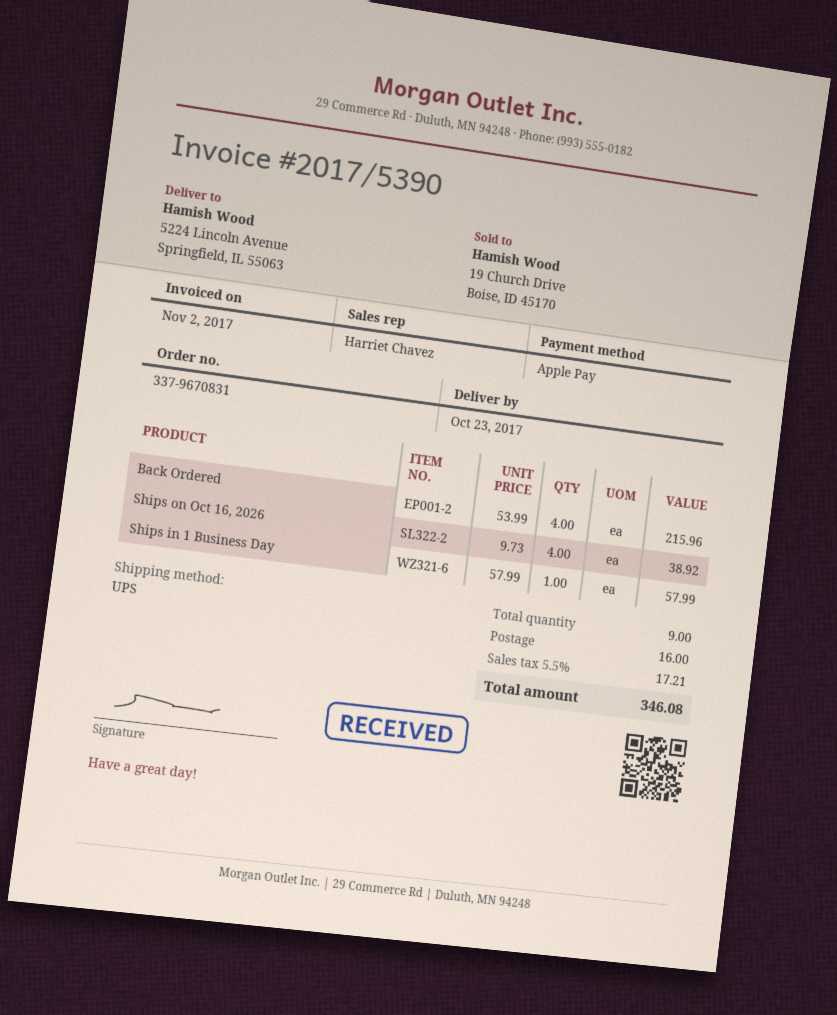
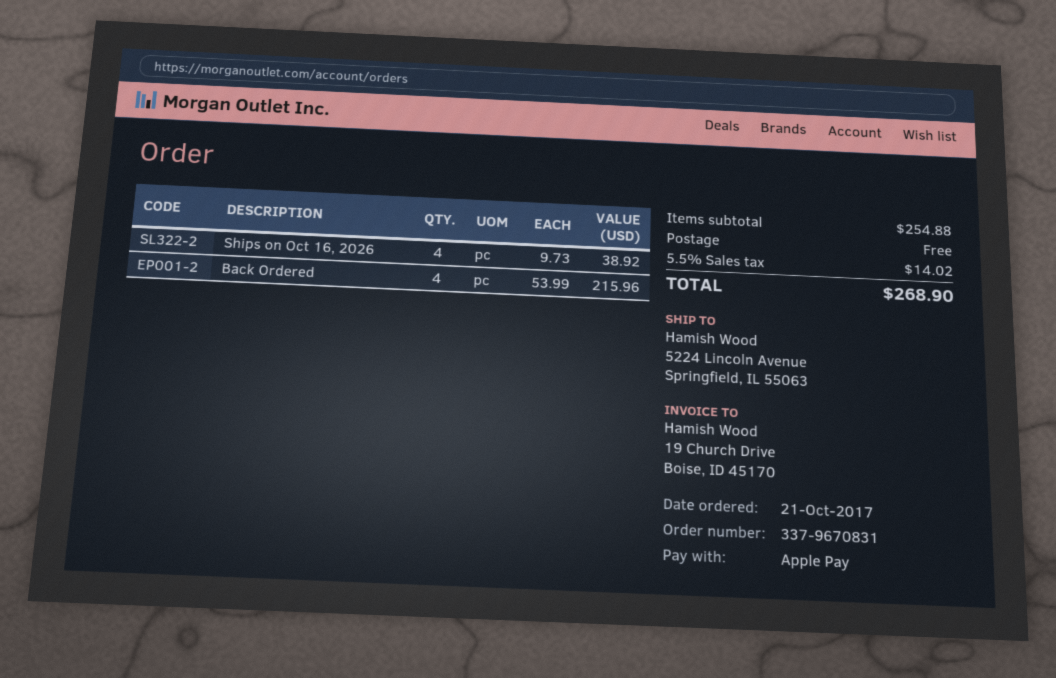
Ships in 1 Business Day: 1 x 57.99 = 57.99 -> none
shipping: 16.00 -> 0.00
tax: 5.5% = 17.21 -> 5.5% = 14.02
total: 346.08 -> 268.90

